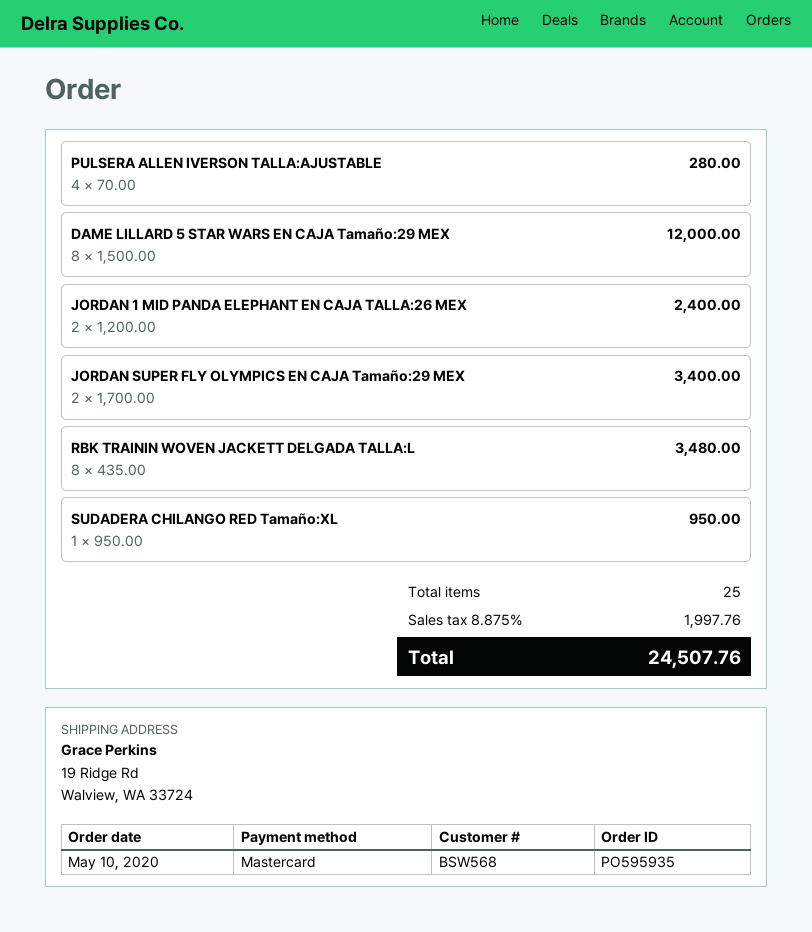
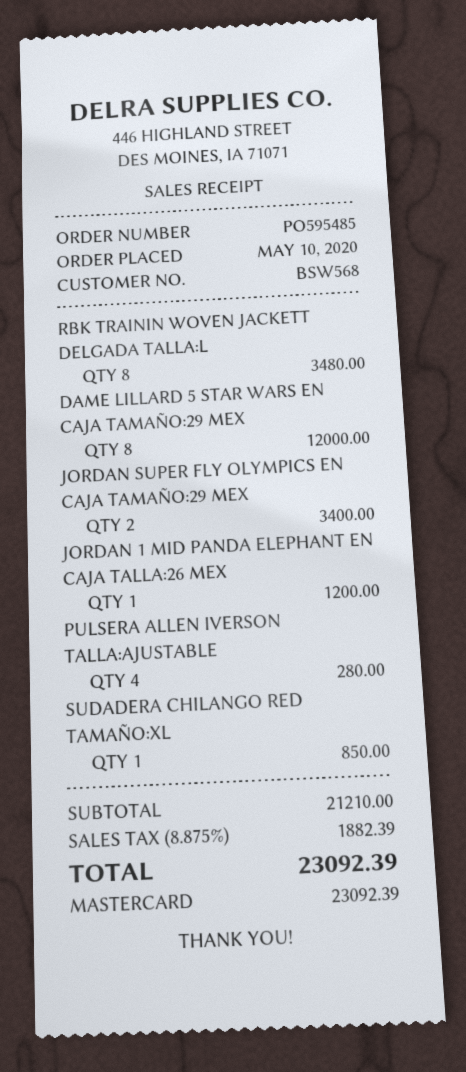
order number: PO595935 -> PO595485
JORDAN 1 MID PANDA ELEPHANT EN CAJA TALLA:26 MEX: 2 for 2400.00 -> 1 for 1200.00
SUDADERA CHILANGO RED Tamaño:XL: 1 for 950.00 -> 1 for 850.00
tax: 8.875% = 1997.76 -> 8.875% = 1882.39
total: 24507.76 -> 23092.39

